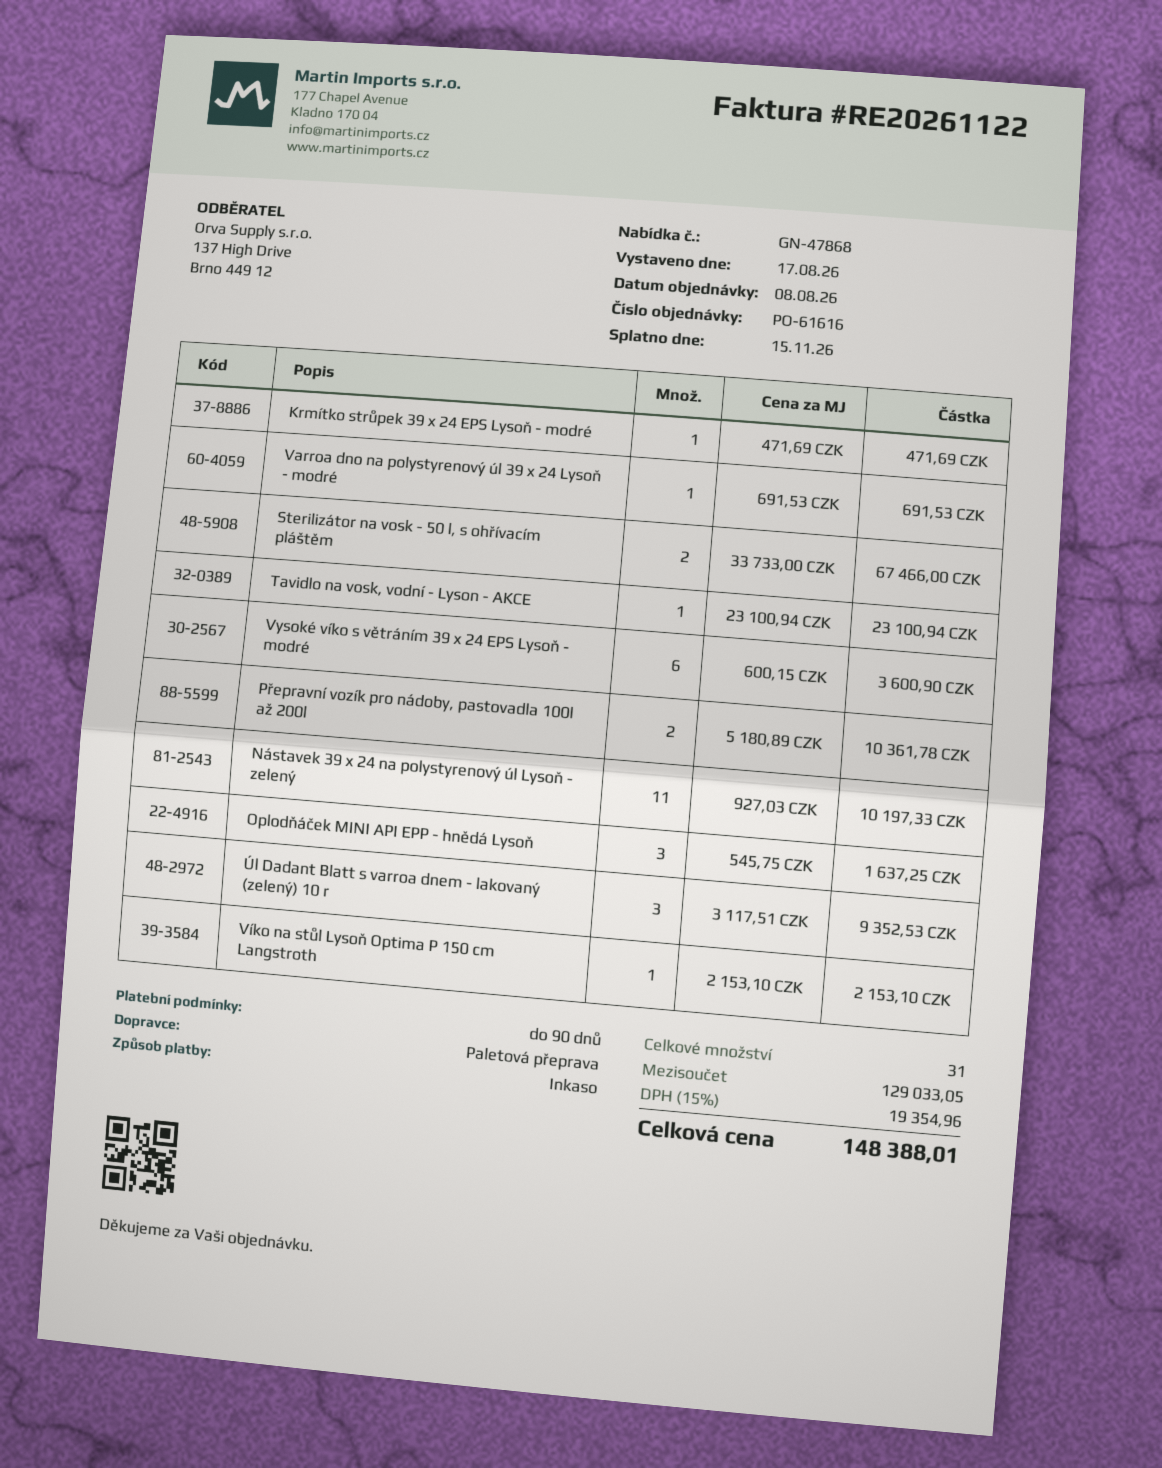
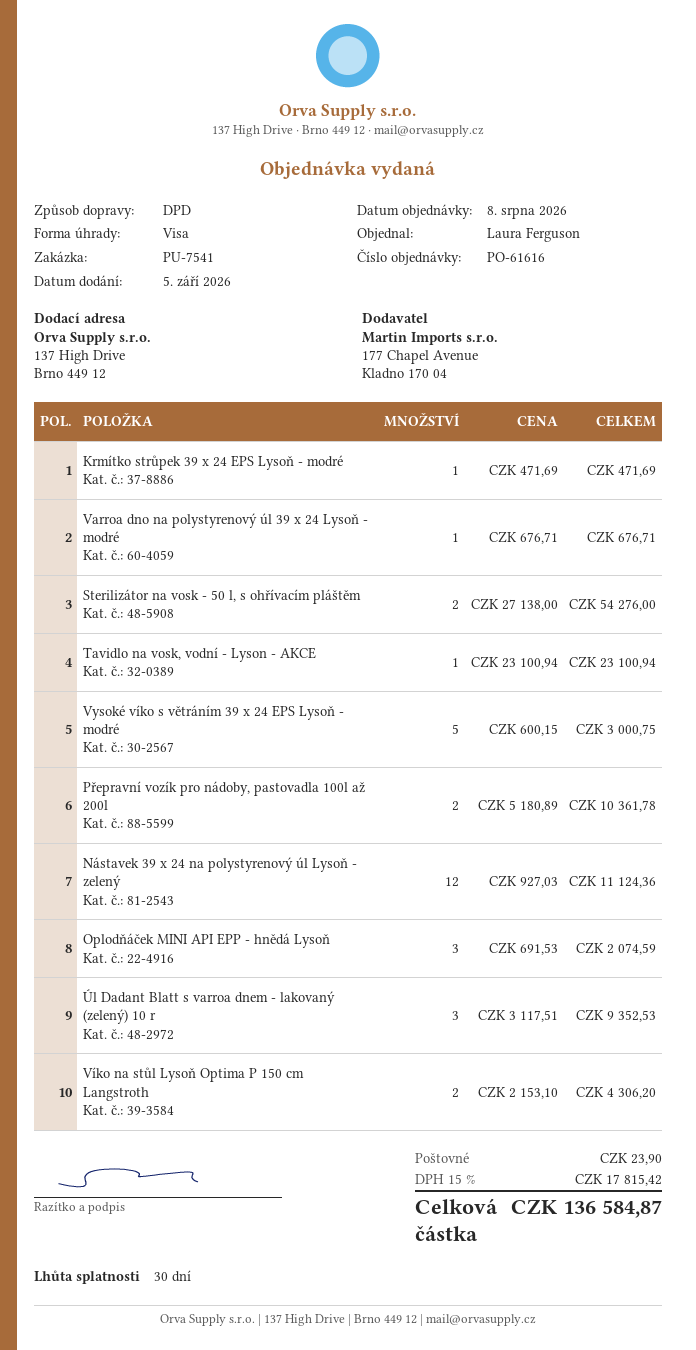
payment terms: 90 days -> 30 days
payment method: direct debit -> Visa
shipping method: pallet freight -> DPD
Varroa dno na polystyrenový úl 39 x 24 Lysoň - modré: 1 x 691.53 = 691.53 -> 1 x 676.71 = 676.71
Sterilizátor na vosk - 50 l, s ohřívacím pláštěm: 2 x 33733.00 = 67466.00 -> 2 x 27138.00 = 54276.00
Vysoké víko s větráním 39 x 24 EPS Lysoň - modré: 6 x 600.15 = 3600.90 -> 5 x 600.15 = 3000.75
Nástavek 39 x 24 na polystyrenový úl Lysoň - zelený: 11 x 927.03 = 10197.33 -> 12 x 927.03 = 11124.36
Oplodňáček MINI API EPP - hnědá Lysoň: 3 x 545.75 = 1637.25 -> 3 x 691.53 = 2074.59
Víko na stůl Lysoň Optima P 150 cm Langstroth: 1 x 2153.10 = 2153.10 -> 2 x 2153.10 = 4306.20
shipping: none -> 23.90
tax: 15% = 19354.96 -> 15% = 17815.42
total: 148388.01 -> 136584.87

